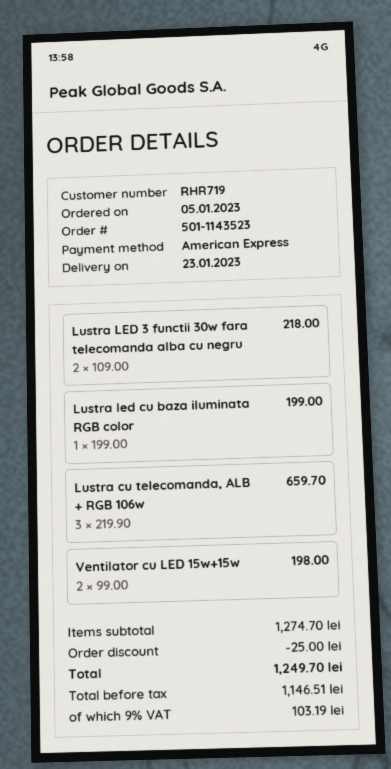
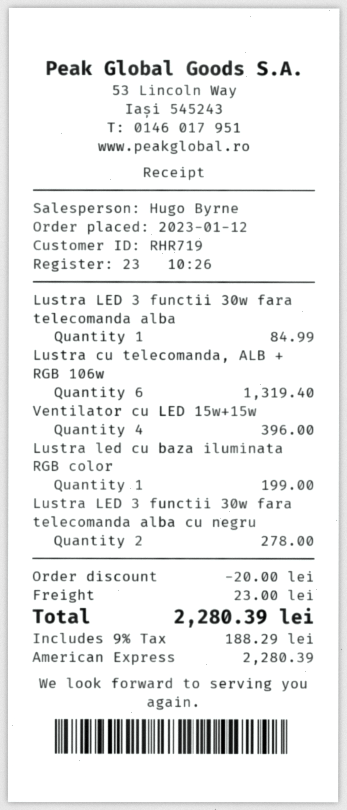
order date: 2023-01-05 -> 2023-01-12
Lustra LED 3 functii 30w fara telecomanda alba cu negru: 2 for 218.00 -> 2 for 278.00
Lustra cu telecomanda, ALB + RGB 106w: 3 for 659.70 -> 6 for 1319.40
Ventilator cu LED 15w+15w: 2 for 198.00 -> 4 for 396.00
Lustra LED 3 functii 30w fara telecomanda alba: none -> 1 for 84.99
discount: 25.00 -> 20.00
shipping: none -> 23.00
tax: 9% = 103.19 -> 9% = 188.29
total: 1249.70 -> 2280.39

